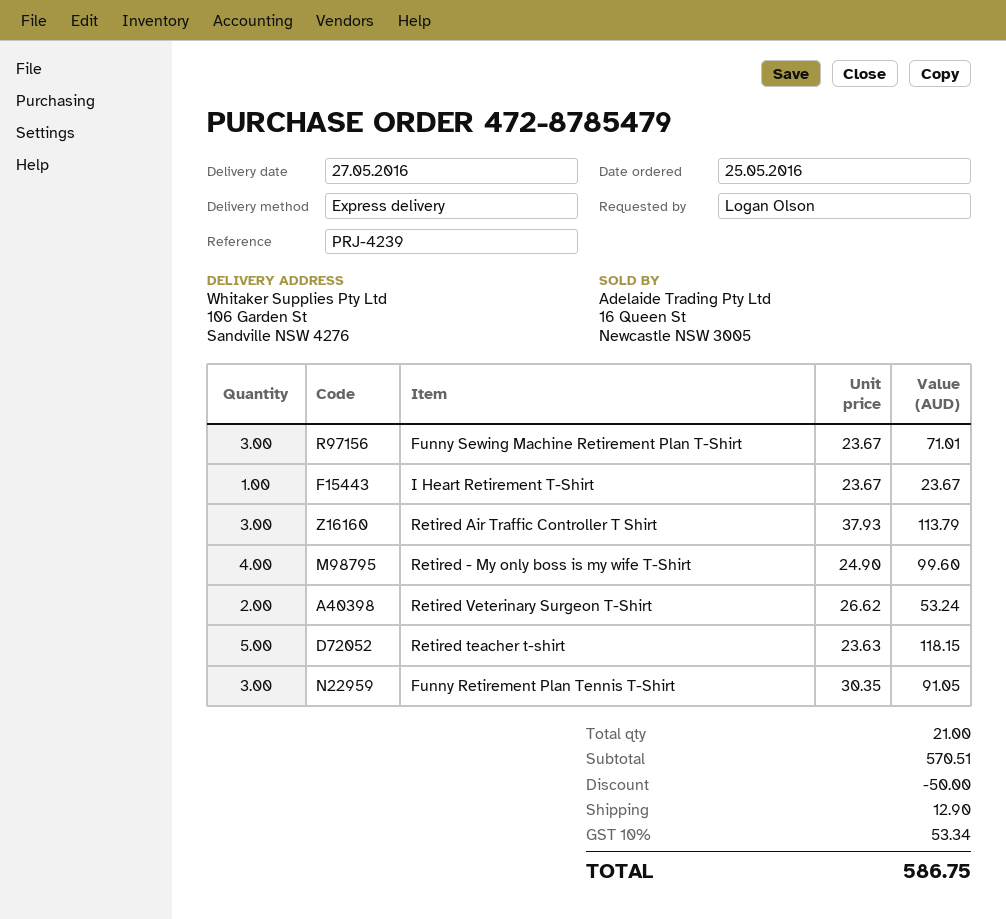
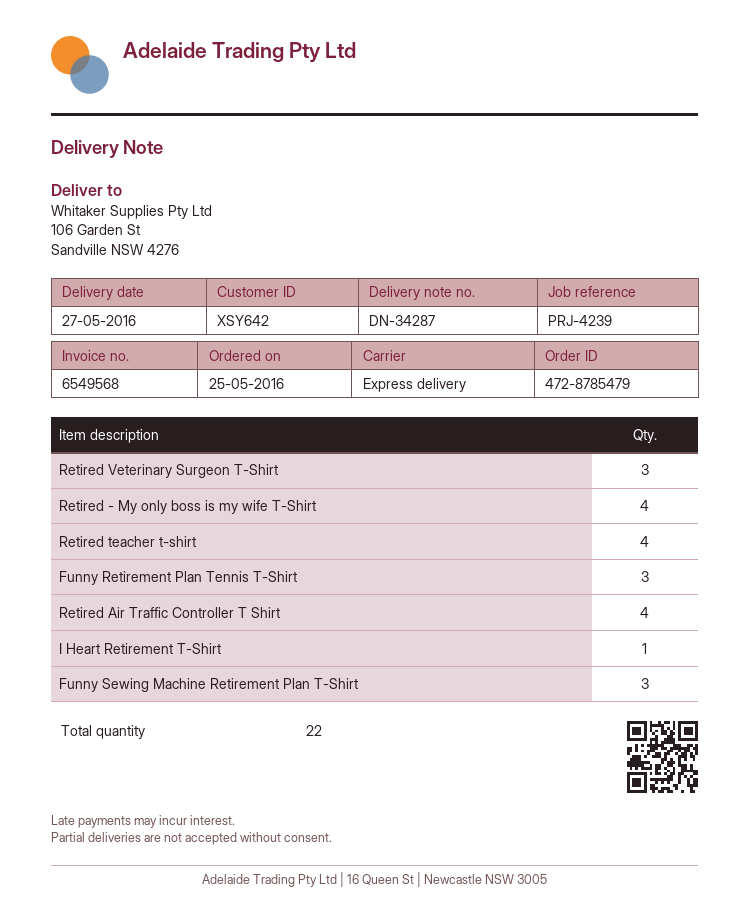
Retired Air Traffic Controller T Shirt: 3 -> 4
Retired Veterinary Surgeon T-Shirt: 2 -> 3
Retired teacher t-shirt: 5 -> 4
total quantity: 21 -> 22

